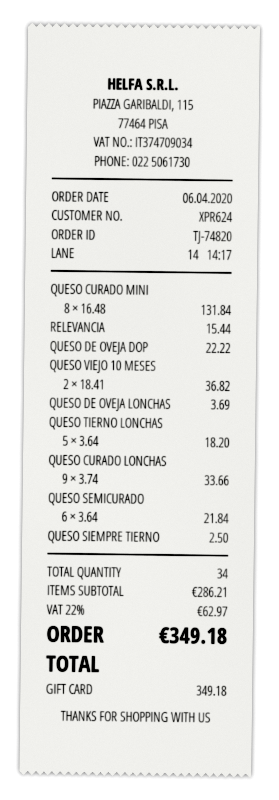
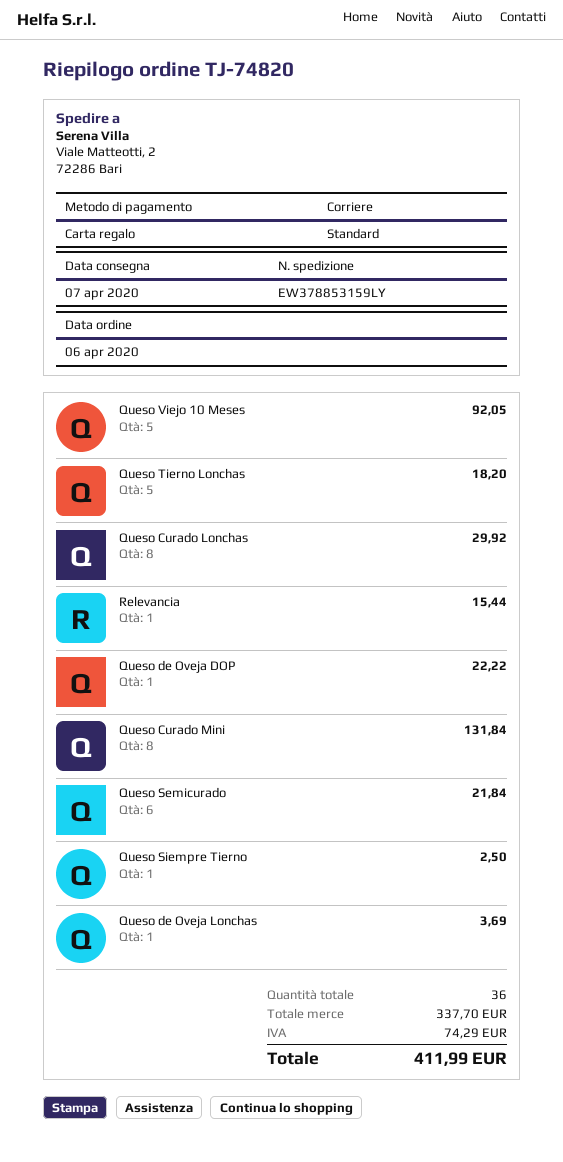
QUESO VIEJO 10 MESES: 2 for 36.82 -> 5 for 92.05
QUESO CURADO LONCHAS: 9 for 33.66 -> 8 for 29.92
total quantity: 34 -> 36
subtotal: 286.21 -> 337.70
tax: 62.97 -> 74.29
total: 349.18 -> 411.99

